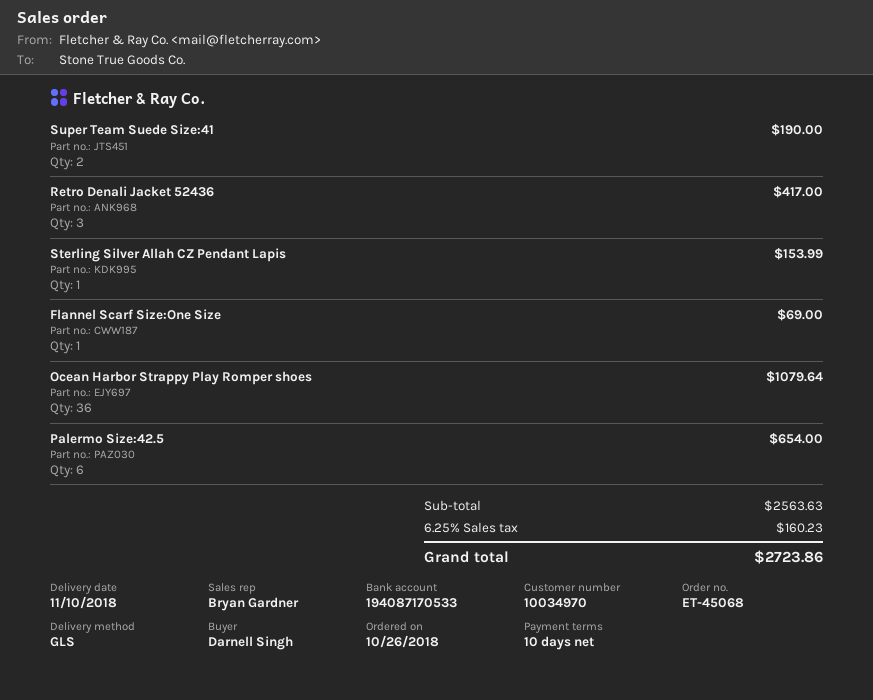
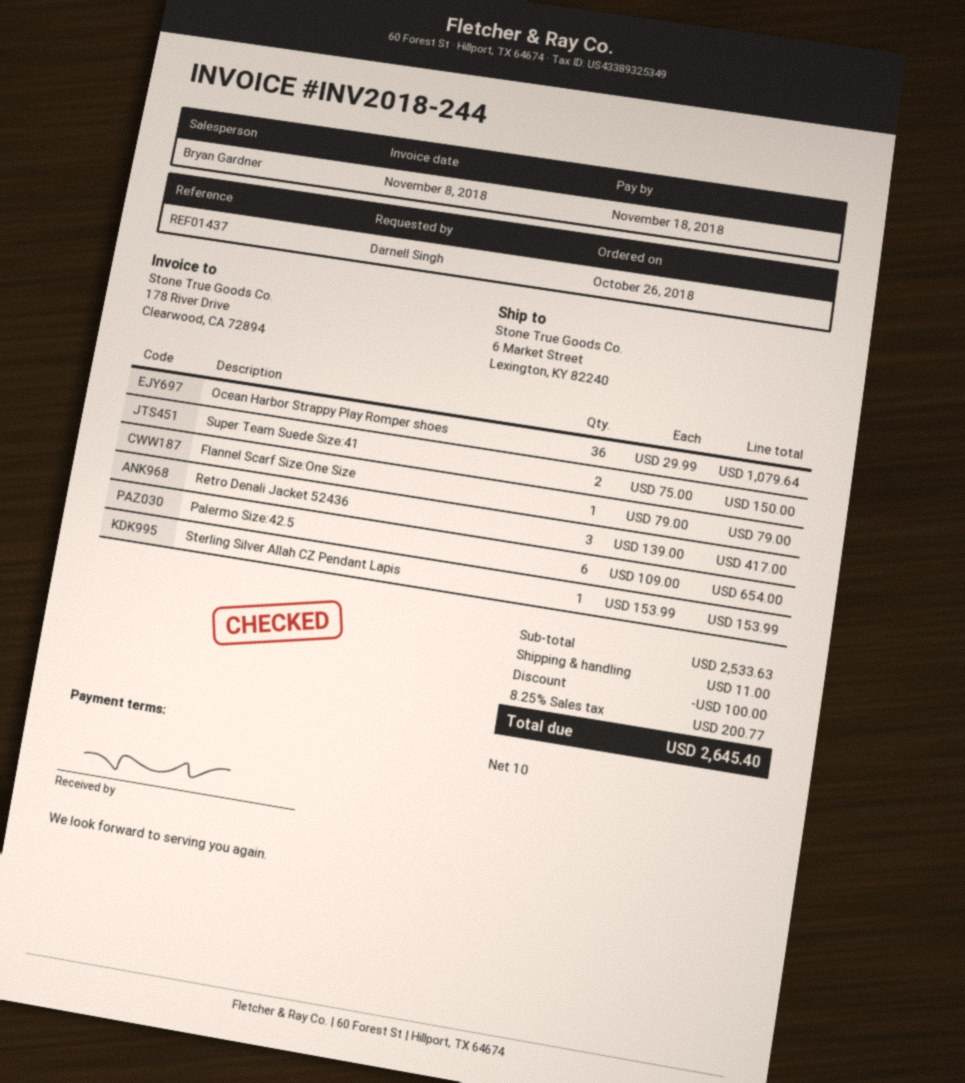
Super Team Suede Size:41: 2 for 190.00 -> 2 for 150.00
Flannel Scarf Size:One Size: 1 for 69.00 -> 1 for 79.00
subtotal: 2563.63 -> 2533.63
discount: none -> 100.00
shipping: none -> 11.00
tax: 6.25% = 160.23 -> 8.25% = 200.77
total: 2723.86 -> 2645.40

